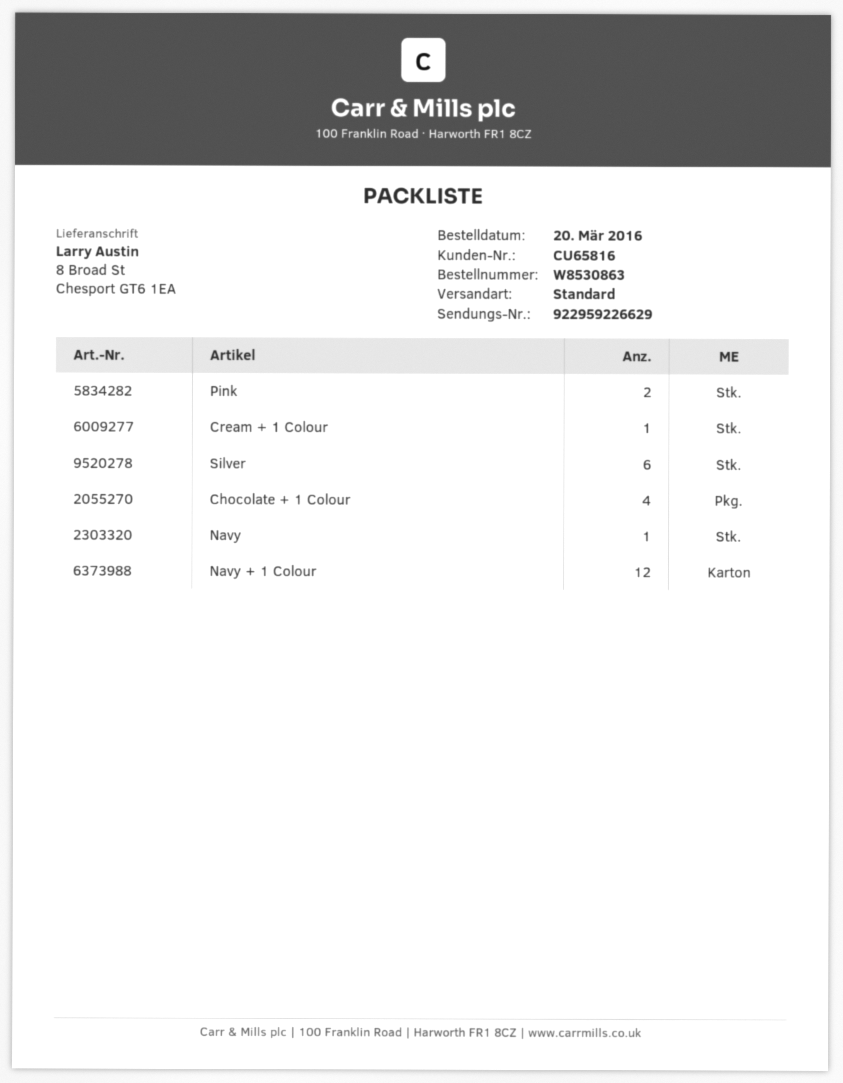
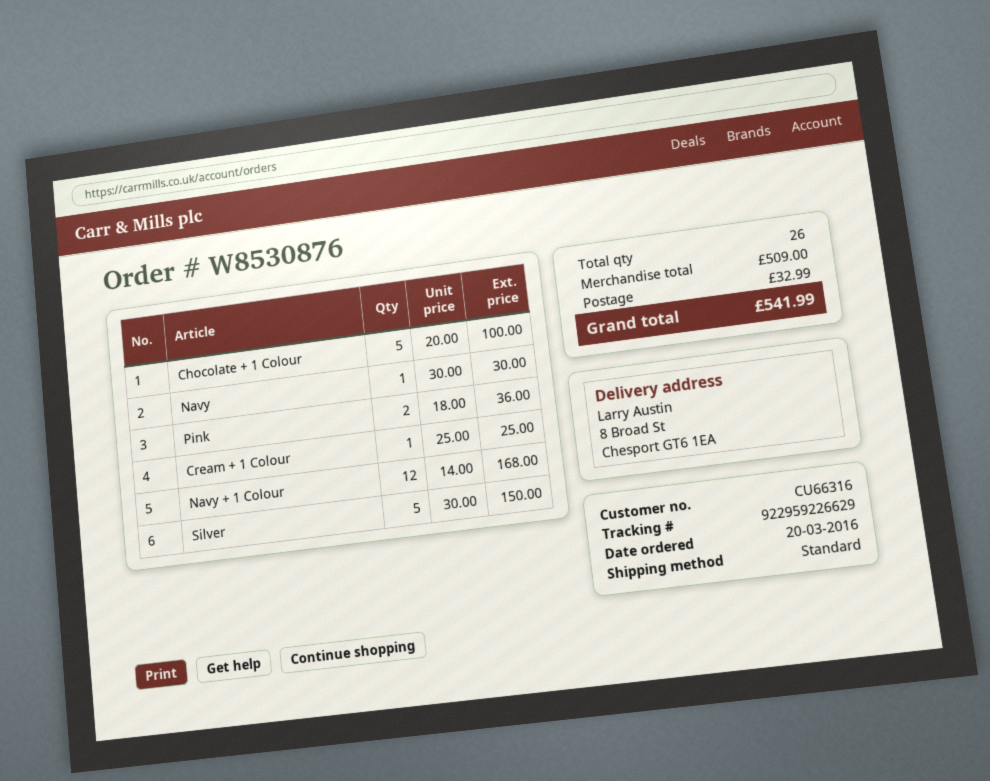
order number: W8530863 -> W8530876
customer number: CU65816 -> CU66316
Silver: 6 -> 5
Chocolate + 1 Colour: 4 -> 5

